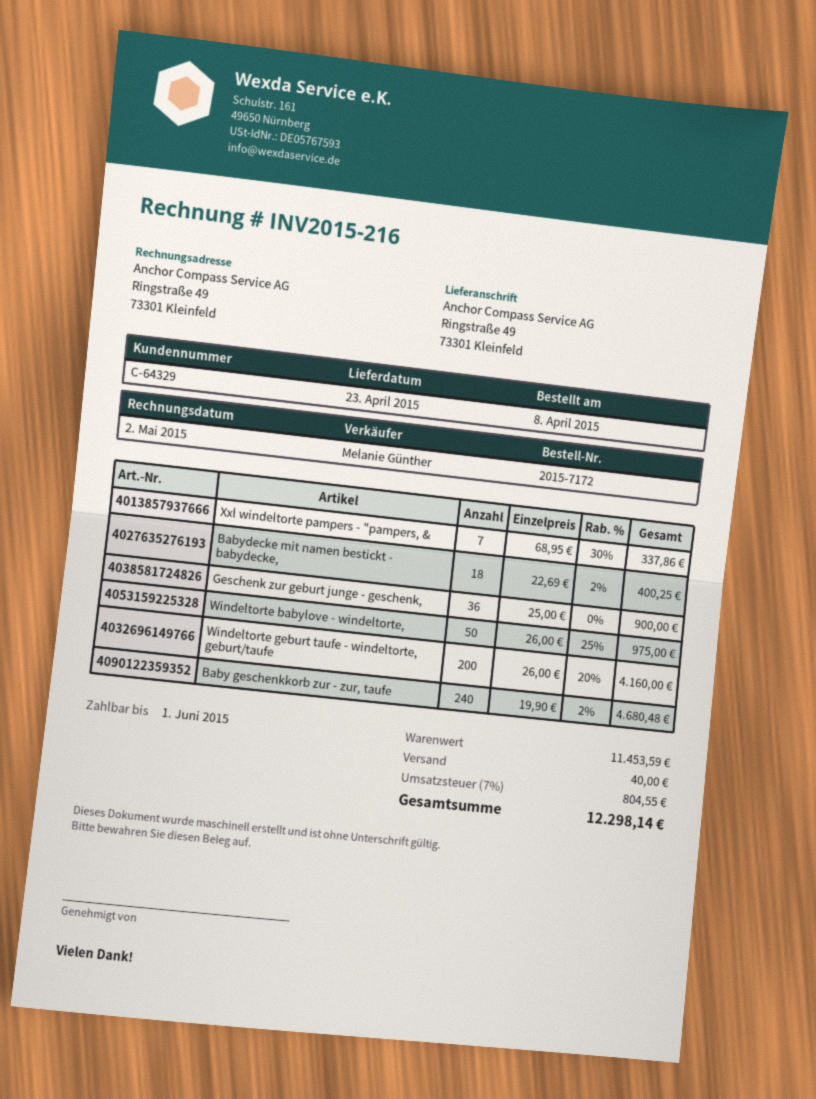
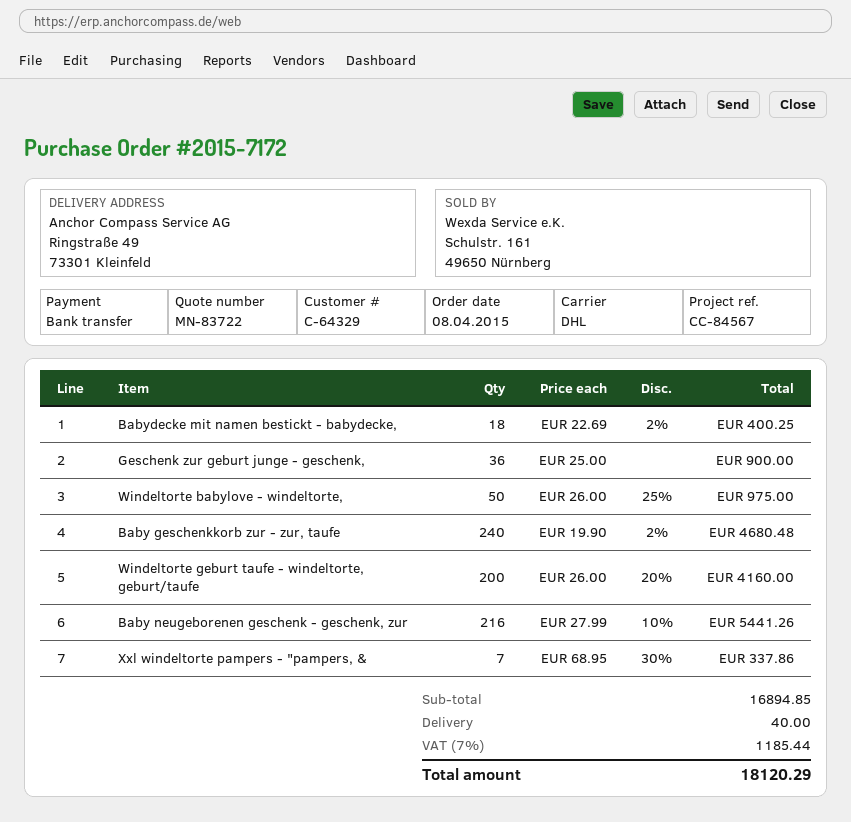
Baby neugeborenen geschenk - geschenk, zur: none -> 216 x 27.99 - 10% = 5441.26
subtotal: 11453.59 -> 16894.85
tax: 7% = 804.55 -> 7% = 1185.44
total: 12298.14 -> 18120.29

